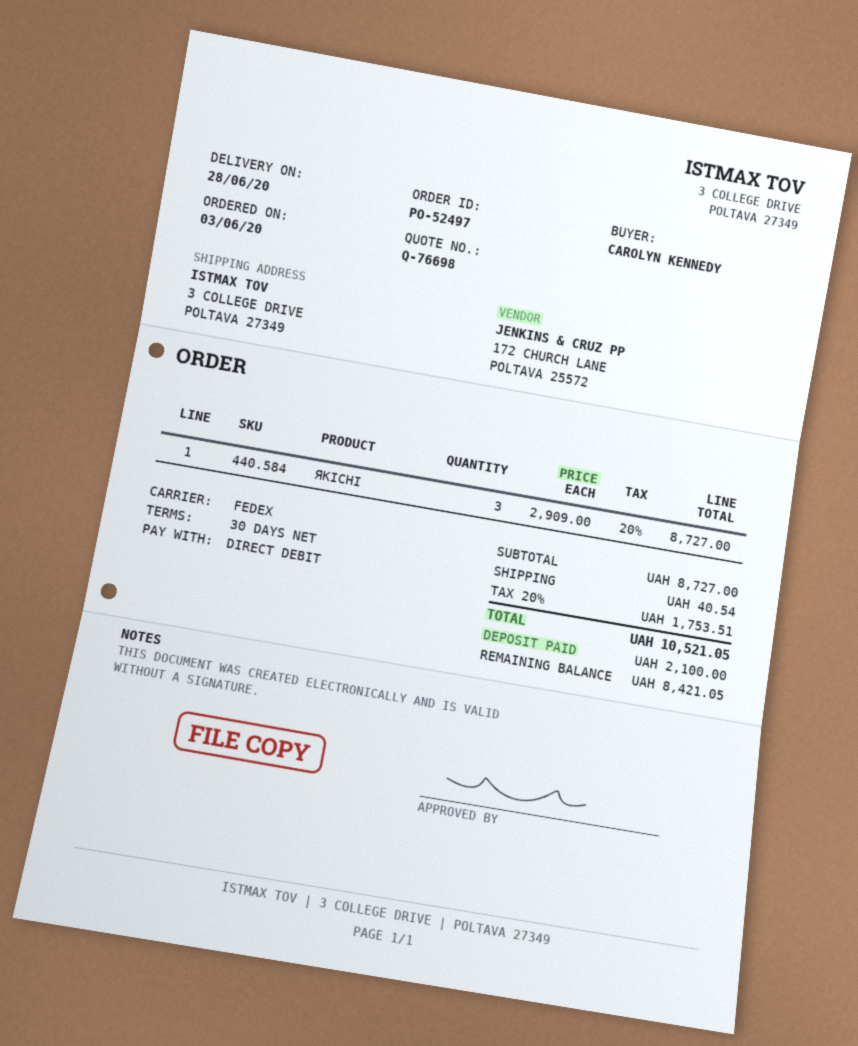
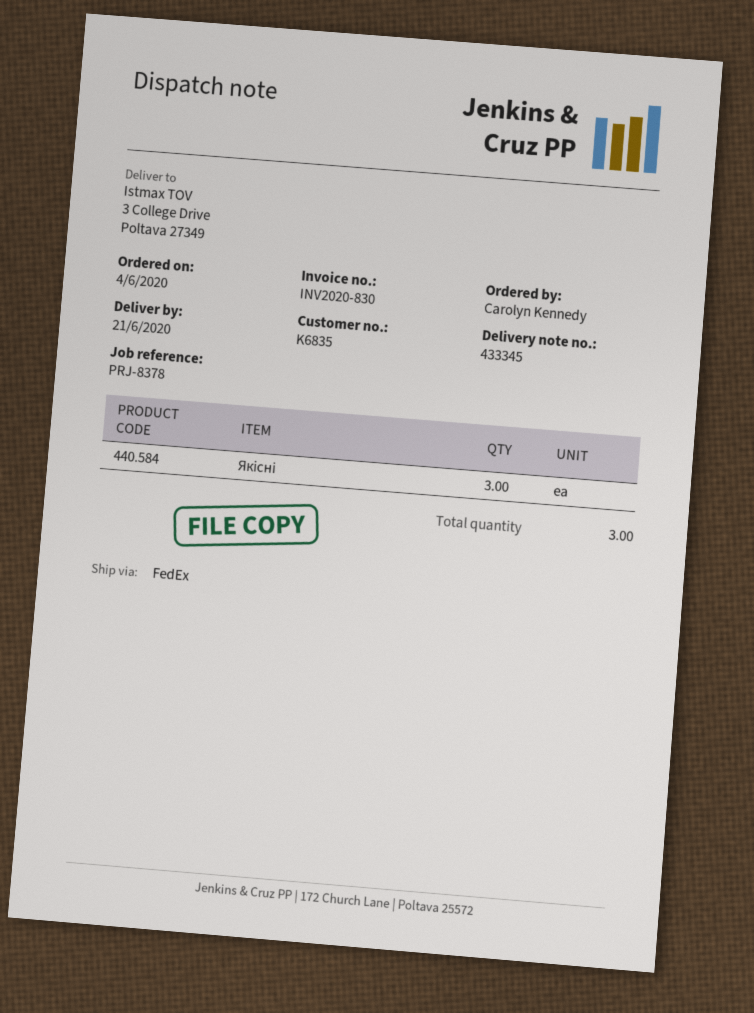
order date: 2020-06-03 -> 2020-06-04
delivery date: 2020-06-28 -> 2020-06-21

